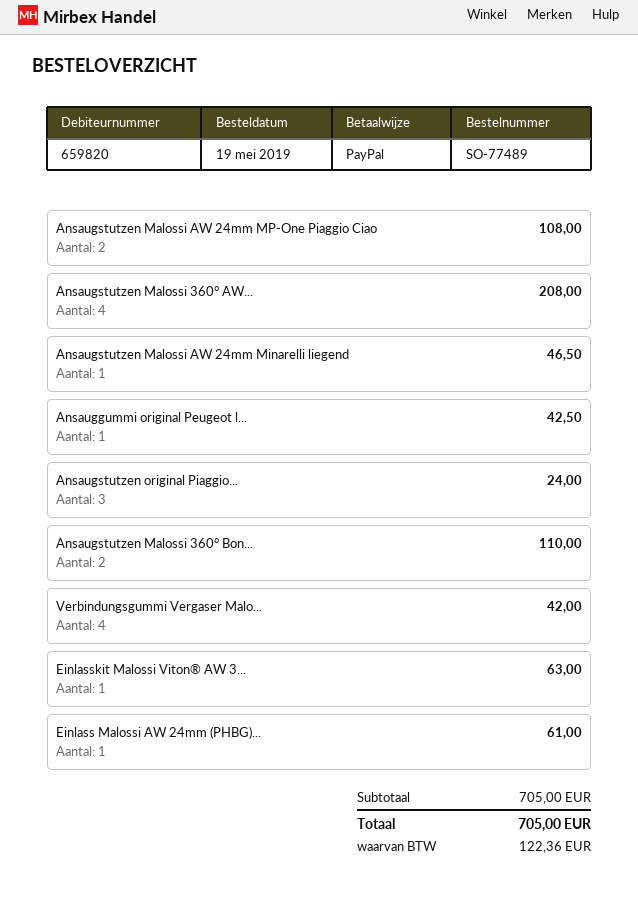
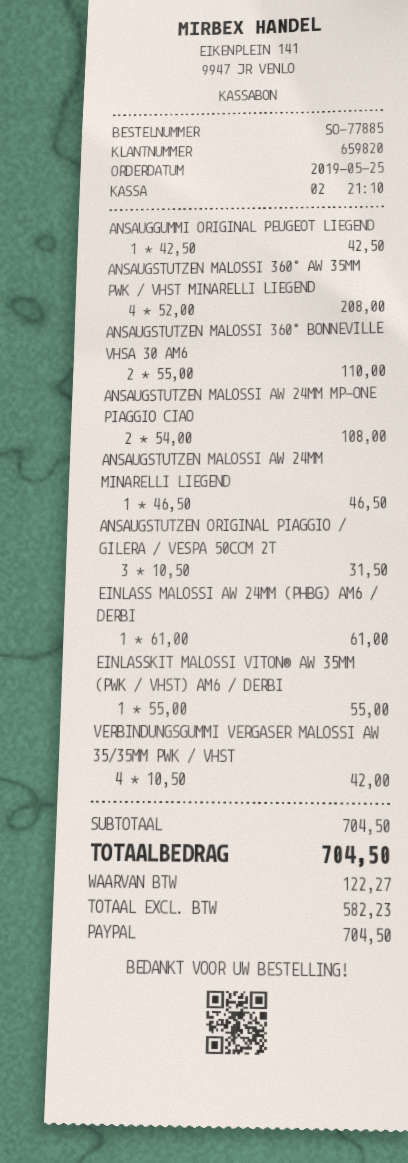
order number: SO-77489 -> SO-77885
order date: 2019-05-19 -> 2019-05-25
Ansaugstutzen original Piaggio...: 3 for 24.00 -> 3 for 31.50
Einlasskit Malossi Viton® AW 3...: 1 for 63.00 -> 1 for 55.00
subtotal: 705.00 -> 704.50
tax: 122.36 -> 122.27
total: 705.00 -> 704.50

